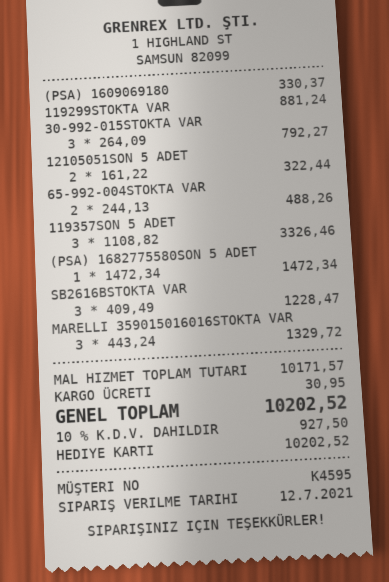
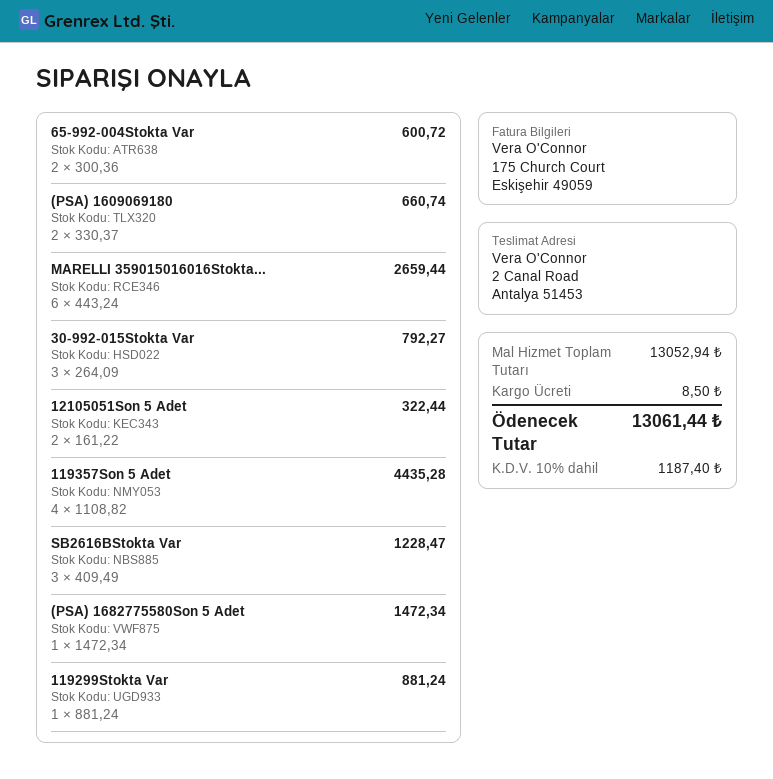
(PSA) 1609069180: 1 x 330.37 = 330.37 -> 2 x 330.37 = 660.74
65-992-004STOKTA VAR: 2 x 244.13 = 488.26 -> 2 x 300.36 = 600.72
119357SON 5 ADET: 3 x 1108.82 = 3326.46 -> 4 x 1108.82 = 4435.28
MARELLI 359015016016STOKTA VAR: 3 x 443.24 = 1329.72 -> 6 x 443.24 = 2659.44
subtotal: 10171.57 -> 13052.94
shipping: 30.95 -> 8.50
tax: 10% = 927.50 -> 10% = 1187.40
total: 10202.52 -> 13061.44

